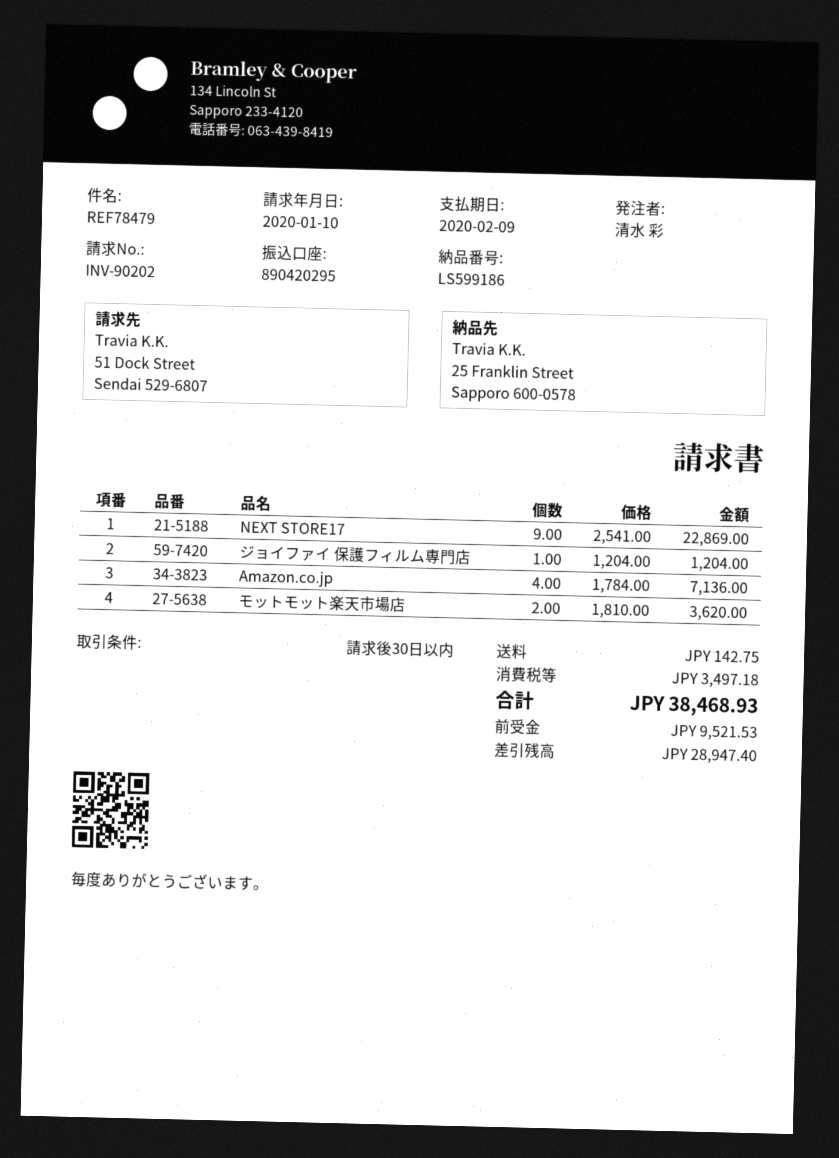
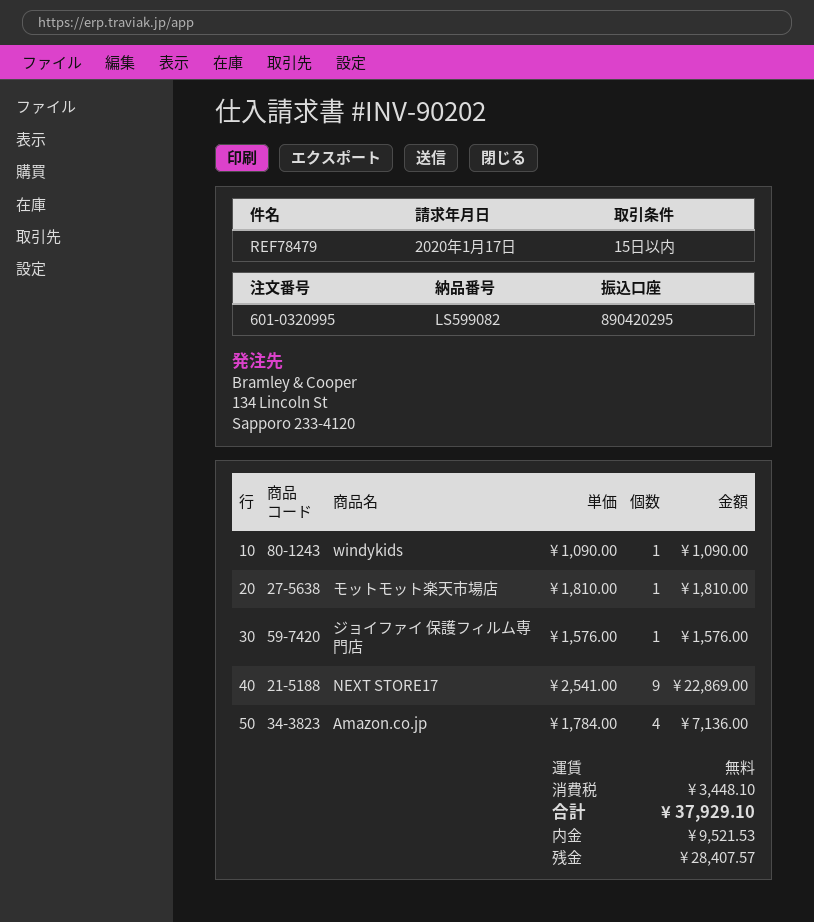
delivery note number: LS599186 -> LS599082
invoice date: 2020-01-10 -> 2020-01-17
payment terms: 30 days -> 15 days
ジョイファイ 保護フィルム専門店: 1 x 1204.00 = 1204.00 -> 1 x 1576.00 = 1576.00
モットモット楽天市場店: 2 x 1810.00 = 3620.00 -> 1 x 1810.00 = 1810.00
windykids: none -> 1 x 1090.00 = 1090.00
shipping: 142.75 -> 0.00
tax: 3497.18 -> 3448.10
total: 38468.93 -> 37929.10
balance: 28947.40 -> 28407.57

